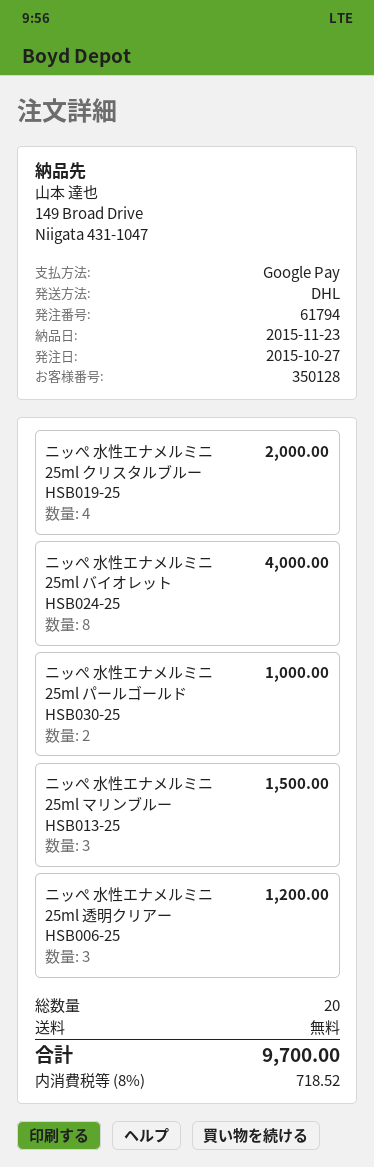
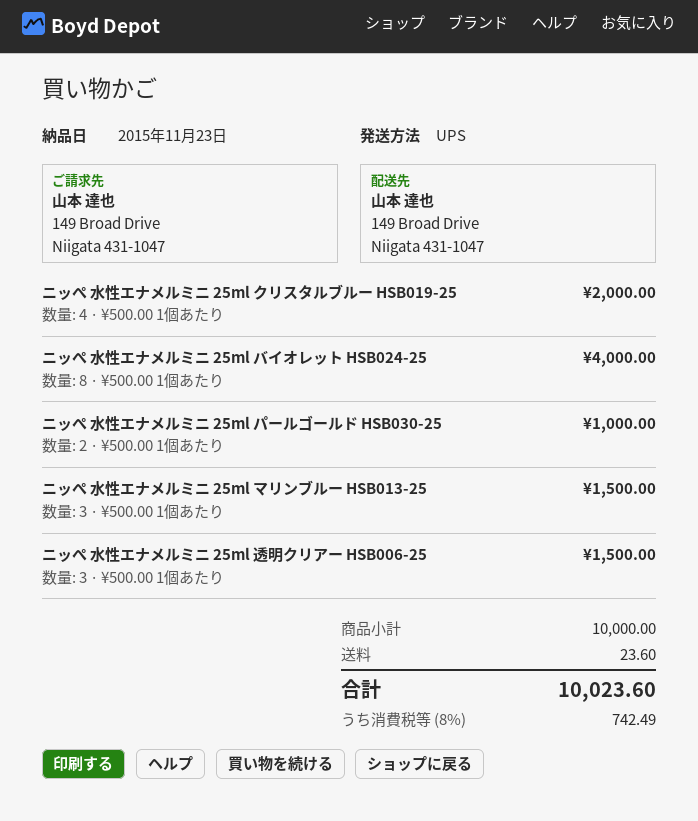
shipping method: DHL -> UPS
ニッぺ 水性エナメルミニ 25ml 透明クリアー HSB006-25: 3 for 1200.00 -> 3 for 1500.00
shipping: 0.00 -> 23.60
tax: 8% = 718.52 -> 8% = 742.49
total: 9700.00 -> 10023.60

